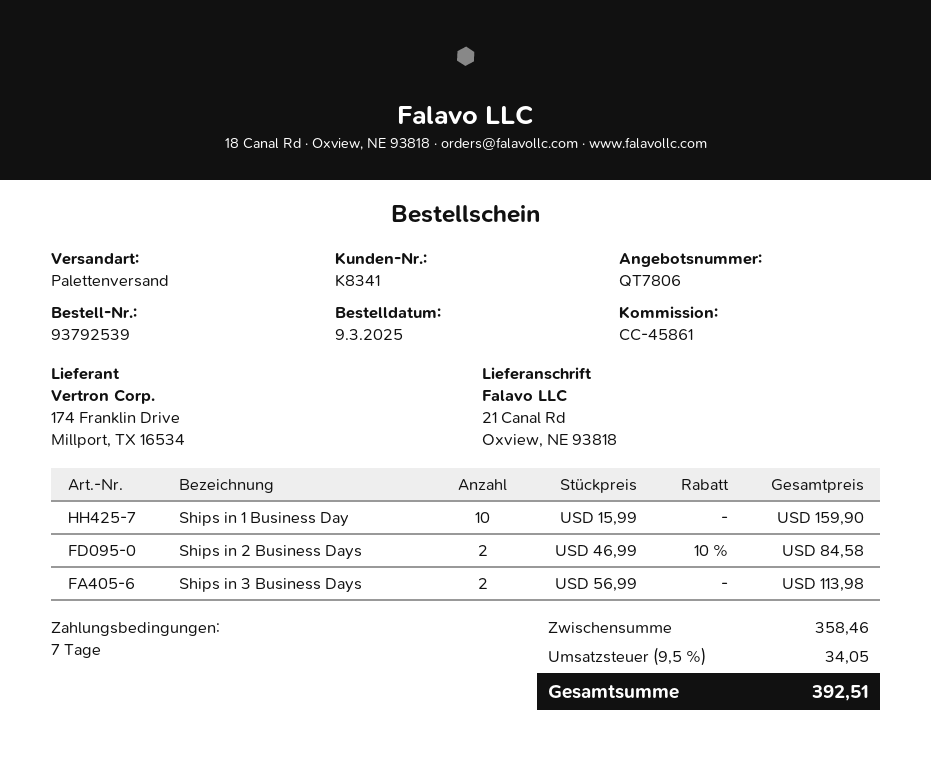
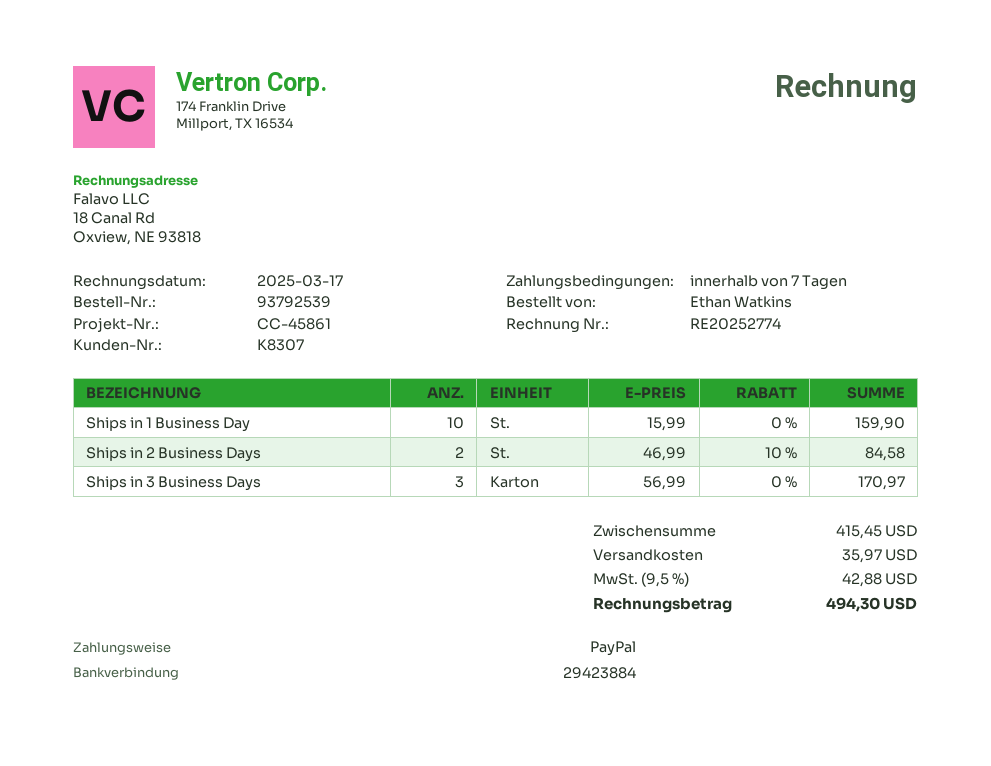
customer number: K8341 -> K8307
Ships in 3 Business Days: 2 x 56.99 = 113.98 -> 3 x 56.99 = 170.97
subtotal: 358.46 -> 415.45
shipping: none -> 35.97
tax: 9.5% = 34.05 -> 9.5% = 42.88
total: 392.51 -> 494.30

